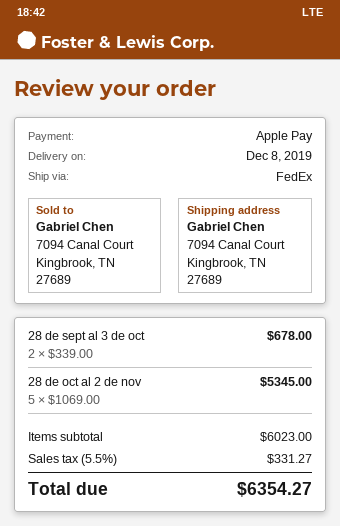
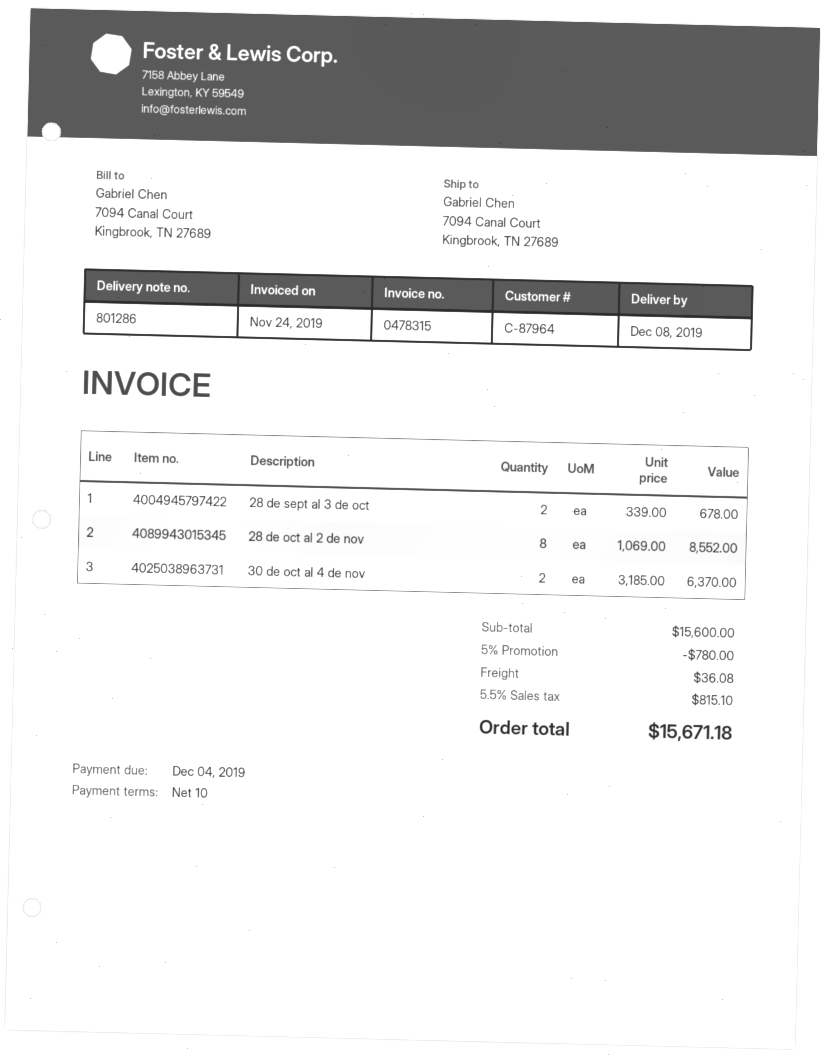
28 de oct al 2 de nov: 5 x 1069.00 = 5345.00 -> 8 x 1069.00 = 8552.00
30 de oct al 4 de nov: none -> 2 x 3185.00 = 6370.00
subtotal: 6023.00 -> 15600.00
discount: none -> 5% = 780.00
shipping: none -> 36.08
tax: 5.5% = 331.27 -> 5.5% = 815.10
total: 6354.27 -> 15671.18

